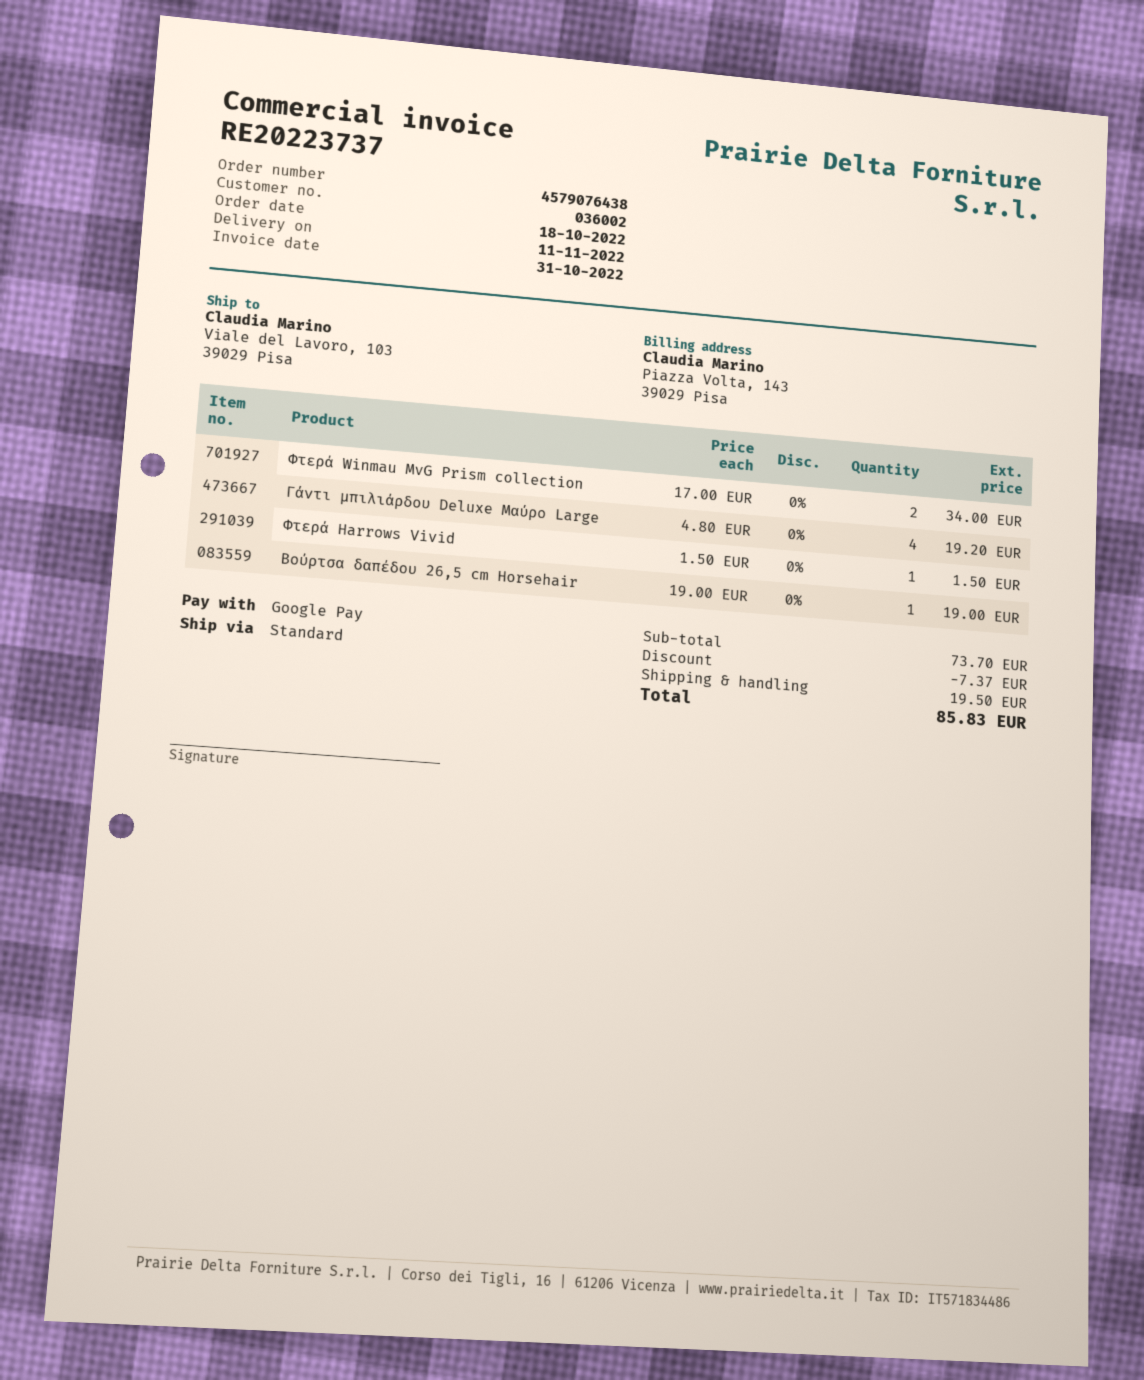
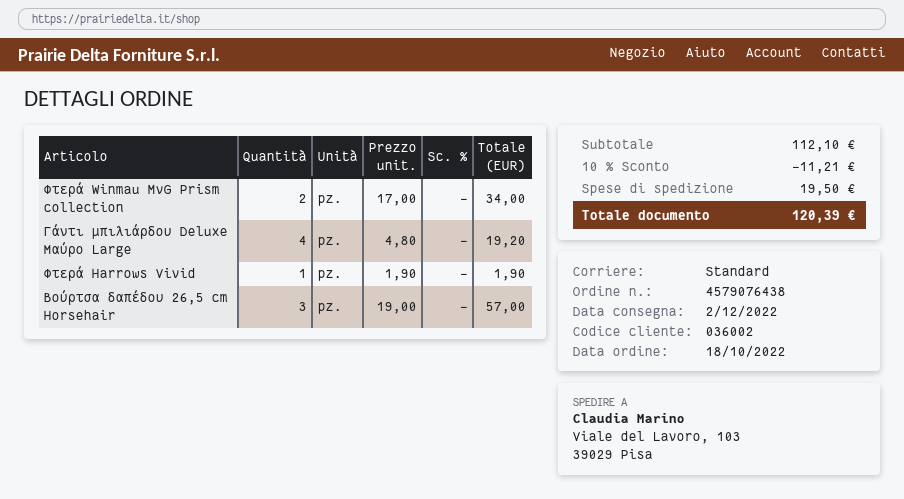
delivery date: 2022-11-11 -> 2022-12-02
Φτερά Harrows Vivid: 1 x 1.50 = 1.50 -> 1 x 1.90 = 1.90
Βούρτσα δαπέδου 26,5 cm Horsehair: 1 x 19.00 = 19.00 -> 3 x 19.00 = 57.00
subtotal: 73.70 -> 112.10
discount: 7.37 -> 11.21
total: 85.83 -> 120.39

